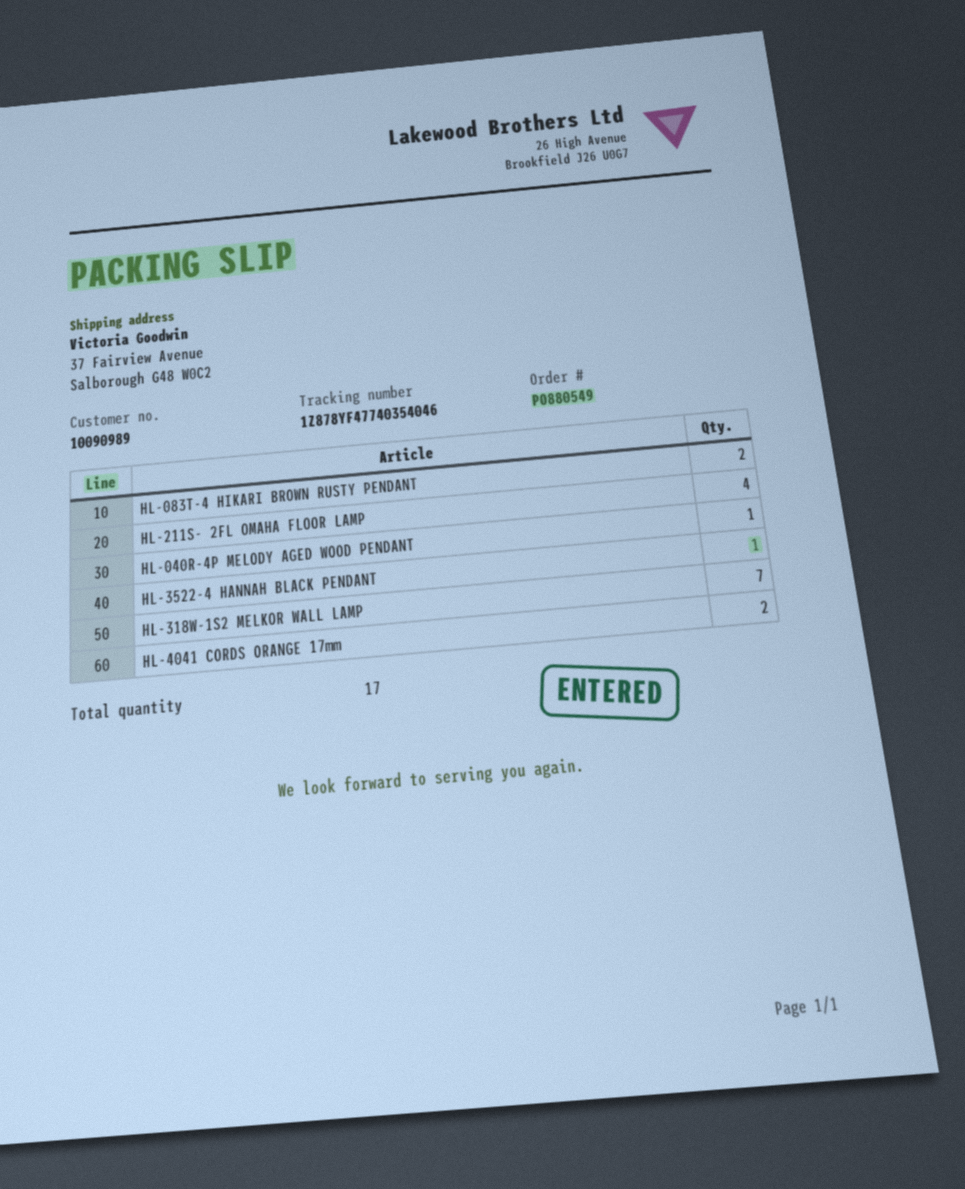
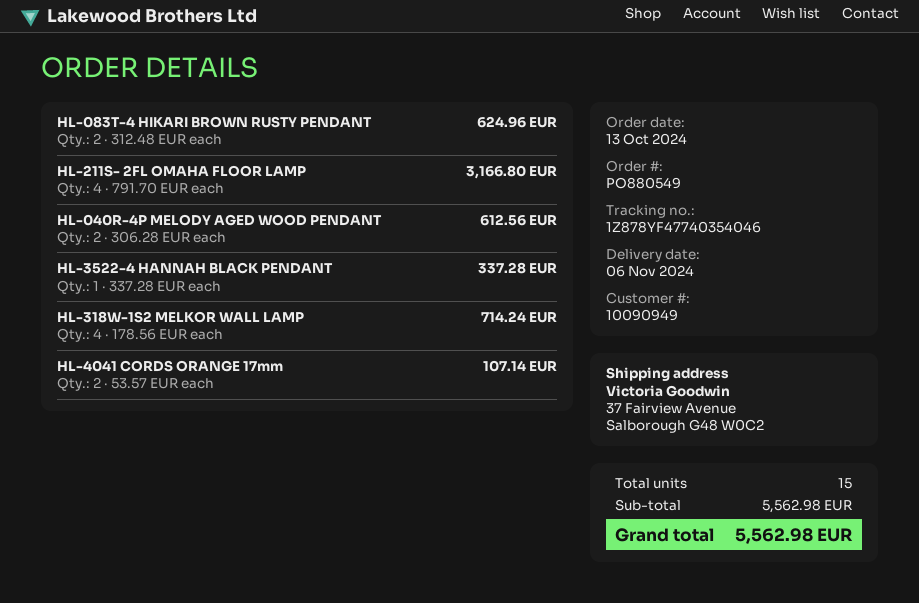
customer number: 10090989 -> 10090949
HL-040R-4P MELODY AGED WOOD PENDANT: 1 -> 2
HL-318W-1S2 MELKOR WALL LAMP: 7 -> 4
total quantity: 17 -> 15

